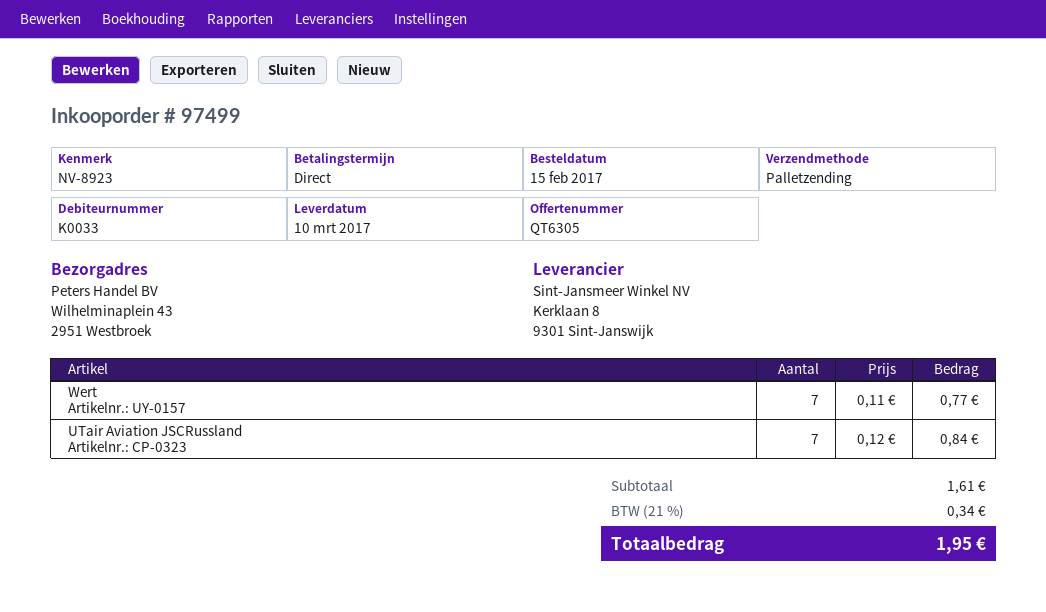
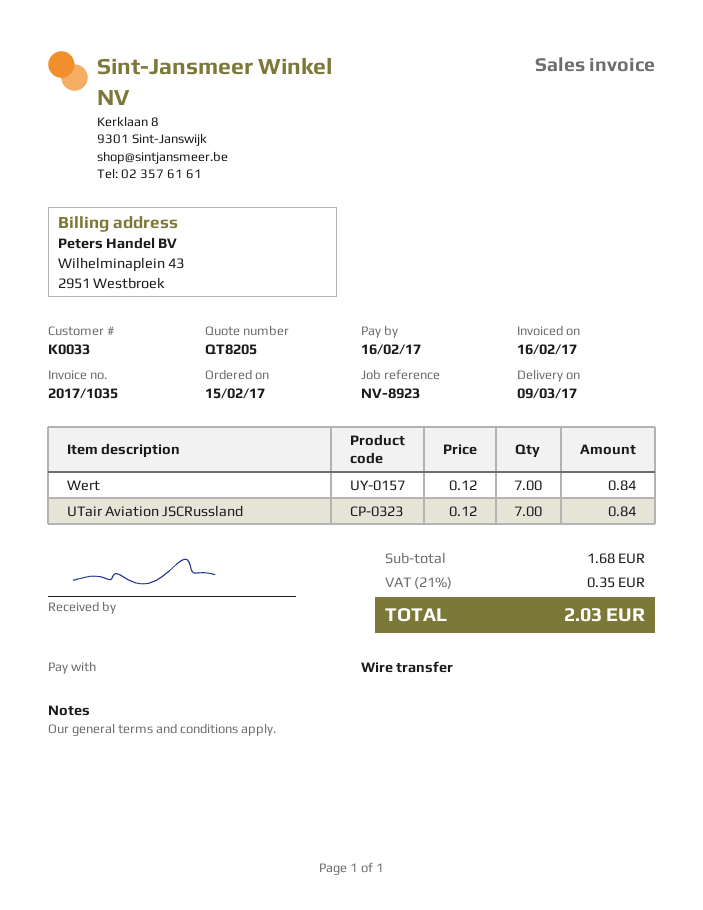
quote number: QT6305 -> QT8205
delivery date: 2017-03-10 -> 2017-03-09
Wert: 7 x 0.11 = 0.77 -> 7 x 0.12 = 0.84
subtotal: 1.61 -> 1.68
tax: 21% = 0.34 -> 21% = 0.35
total: 1.95 -> 2.03

